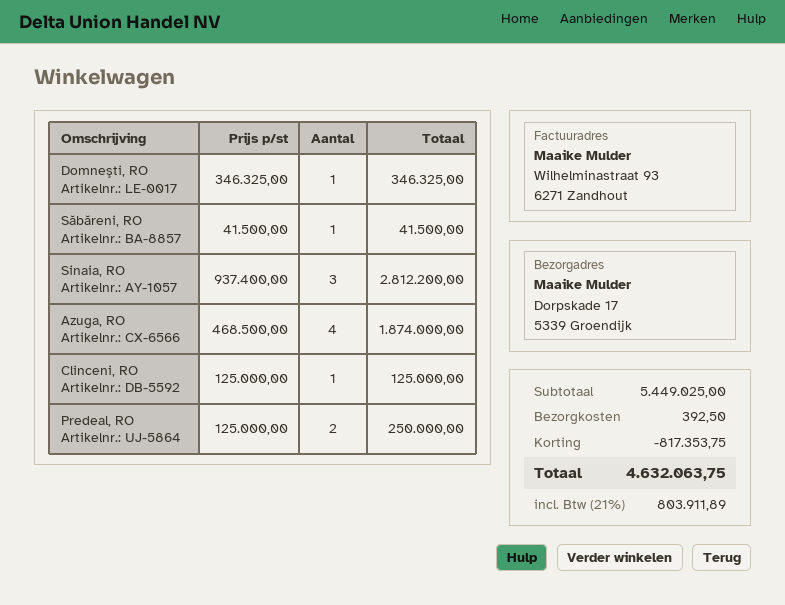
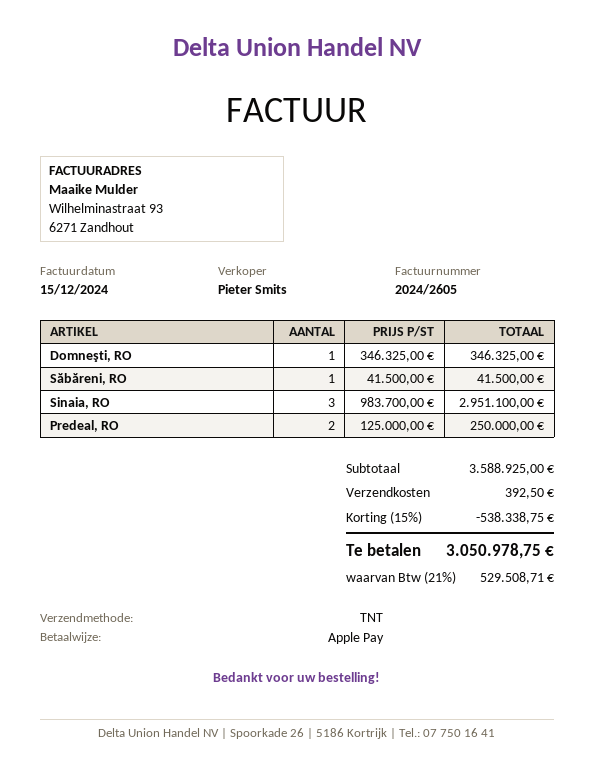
Sinaia, RO: 3 x 937400.00 = 2812200.00 -> 3 x 983700.00 = 2951100.00
Azuga, RO: 4 x 468500.00 = 1874000.00 -> none
Clinceni, RO: 1 x 125000.00 = 125000.00 -> none
subtotal: 5449025.00 -> 3588925.00
discount: 817353.75 -> 538338.75
tax: 21% = 803911.89 -> 21% = 529508.71
total: 4632063.75 -> 3050978.75

